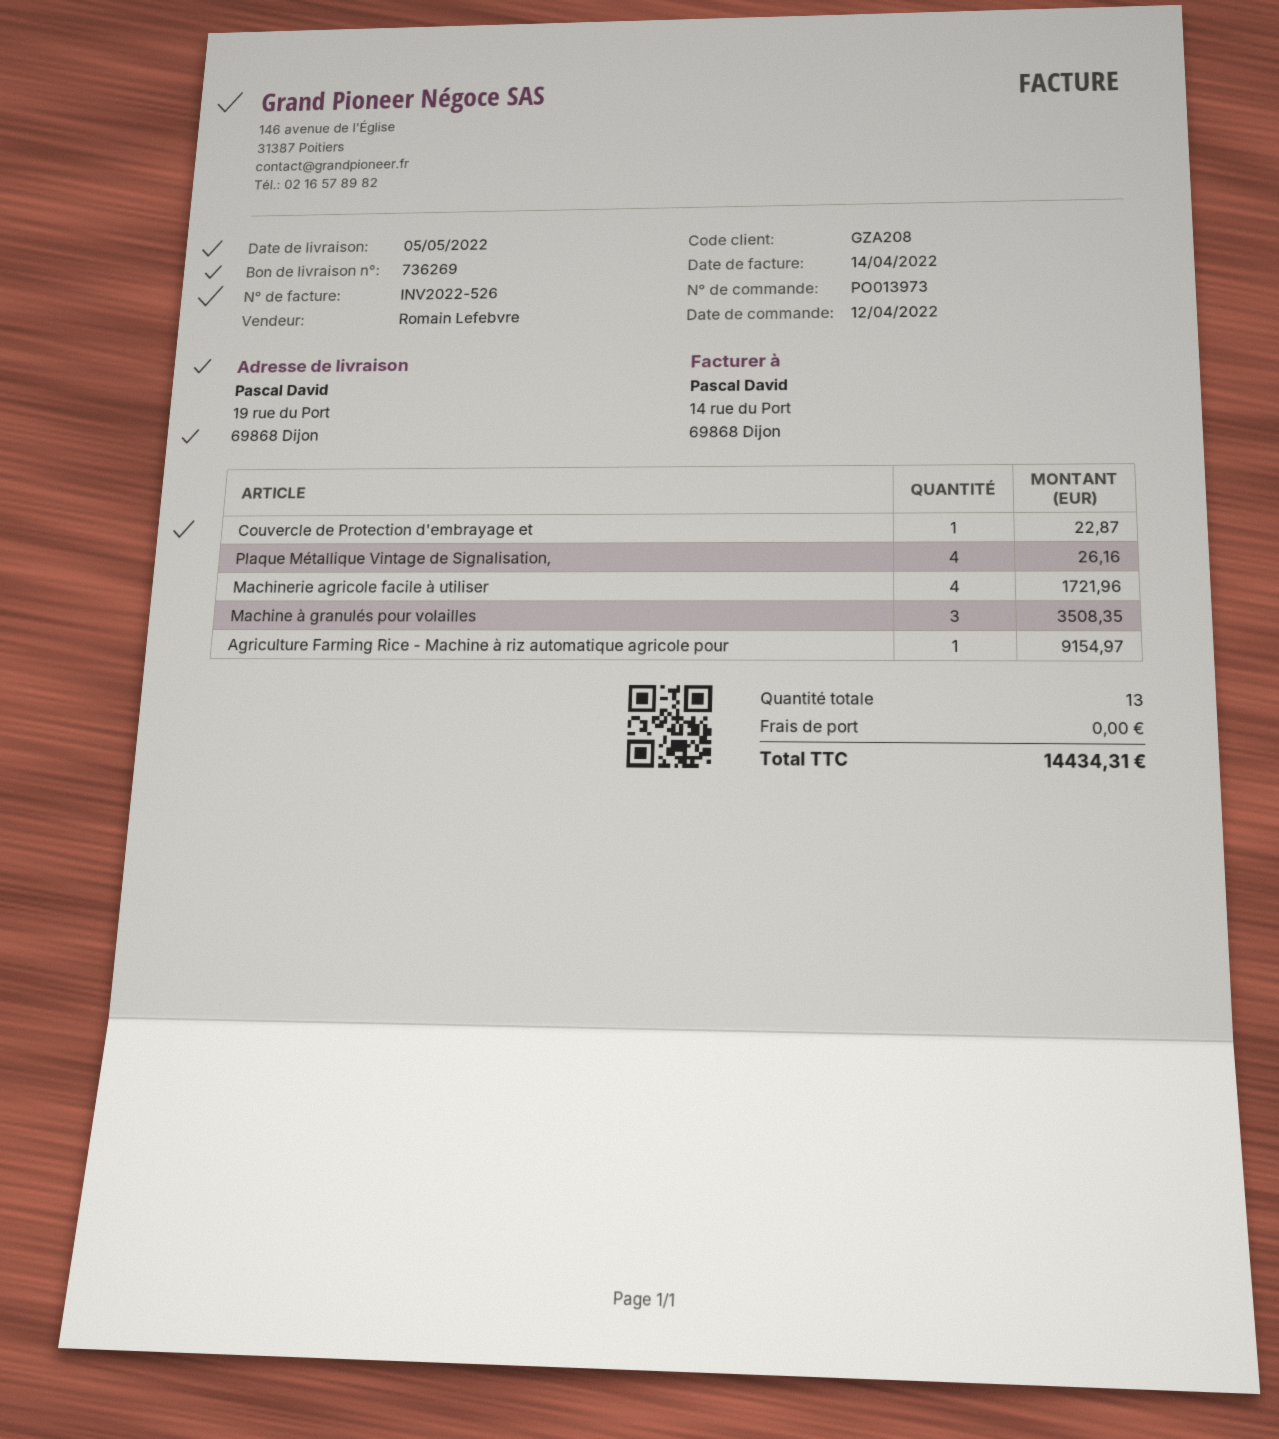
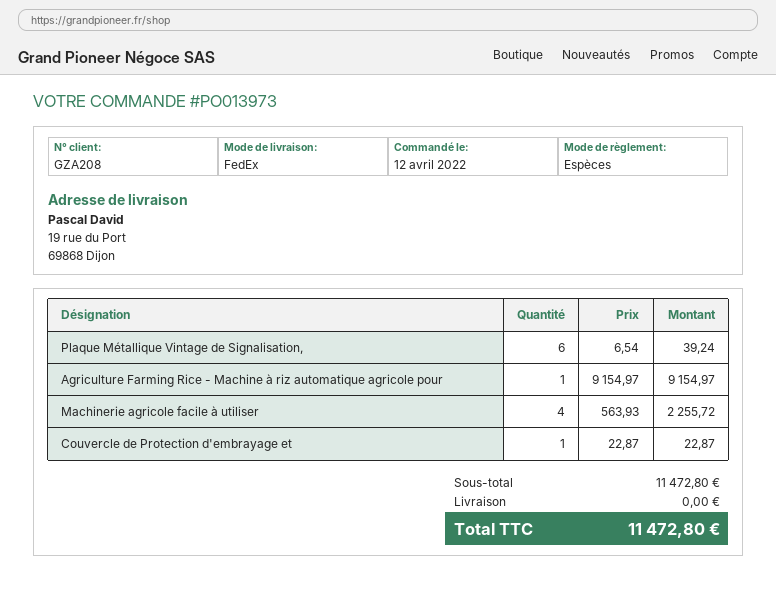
Plaque Métallique Vintage de Signalisation,: 4 for 26.16 -> 6 for 39.24
Machinerie agricole facile à utiliser: 4 for 1721.96 -> 4 for 2255.72
Machine à granulés pour volailles: 3 for 3508.35 -> none
total: 14434.31 -> 11472.80

